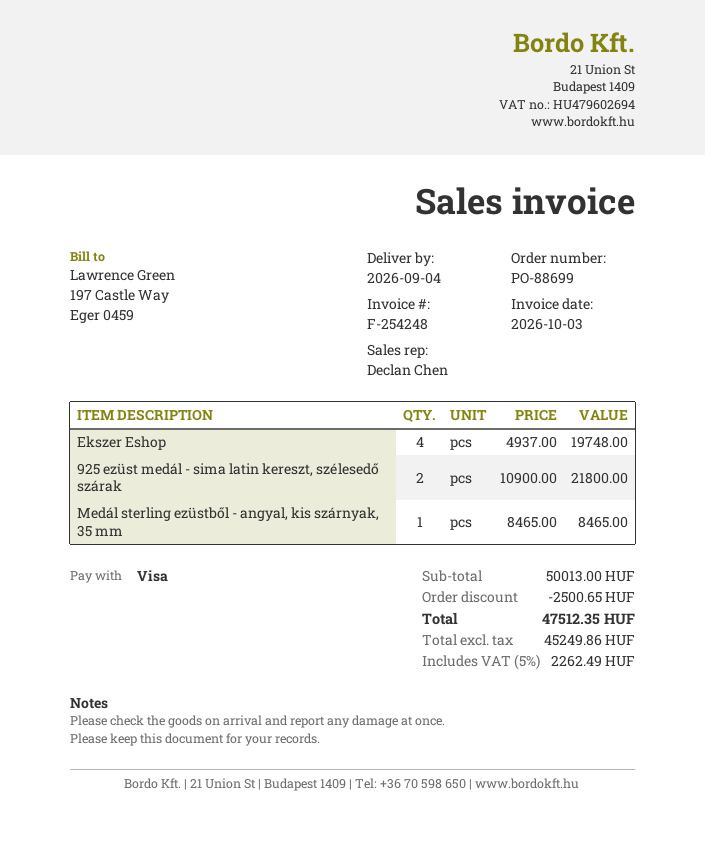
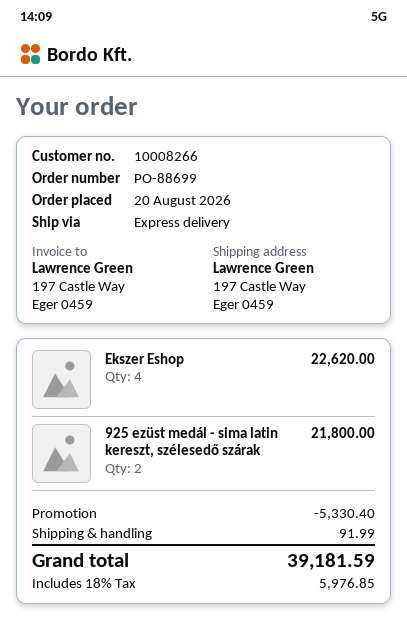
Ekszer Eshop: 4 for 19748.00 -> 4 for 22620.00
Medál sterling ezüstből - angyal, kis szárnyak, 35 mm: 1 for 8465.00 -> none
discount: 2500.65 -> 5330.40
shipping: none -> 91.99
tax: 5% = 2262.49 -> 18% = 5976.85
total: 47512.35 -> 39181.59

